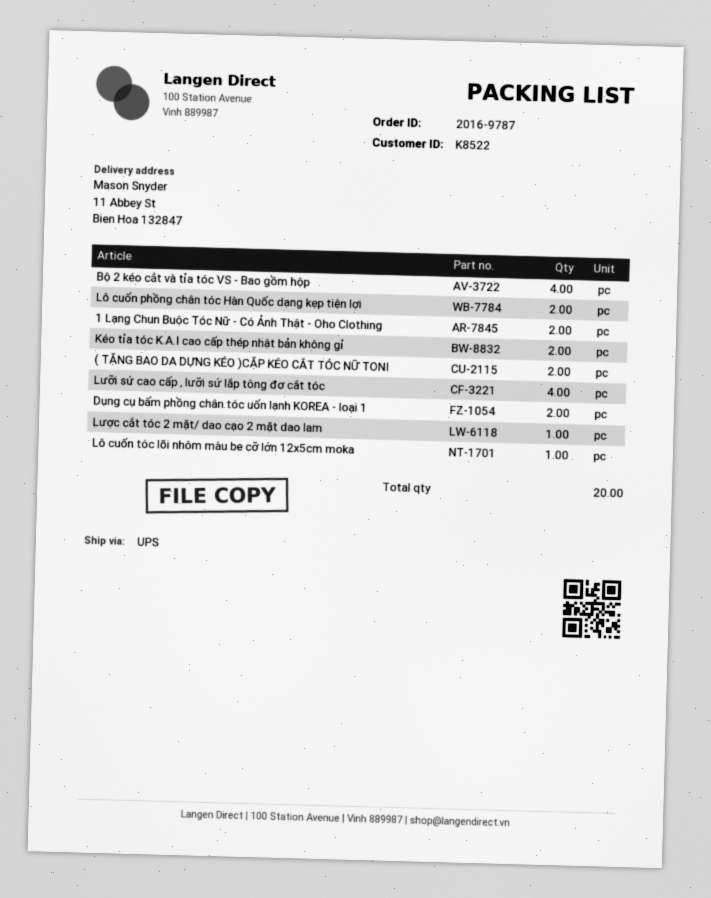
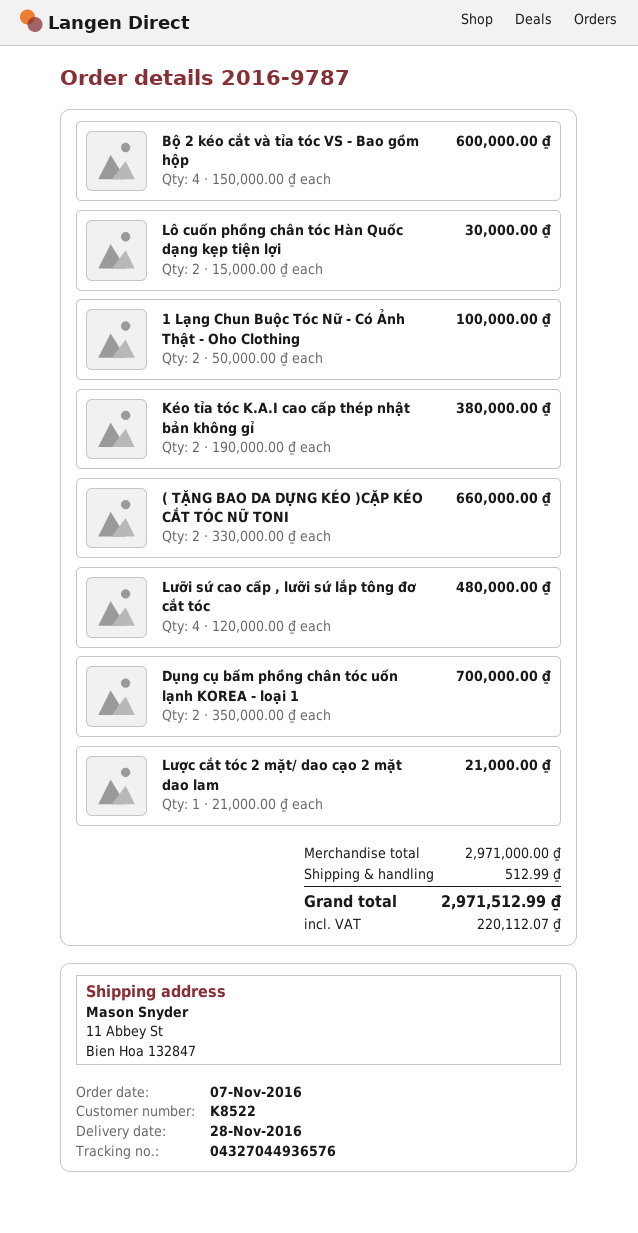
Lô cuốn tóc lõi nhôm màu be cỡ lớn 12x5cm moka: 1 -> none

